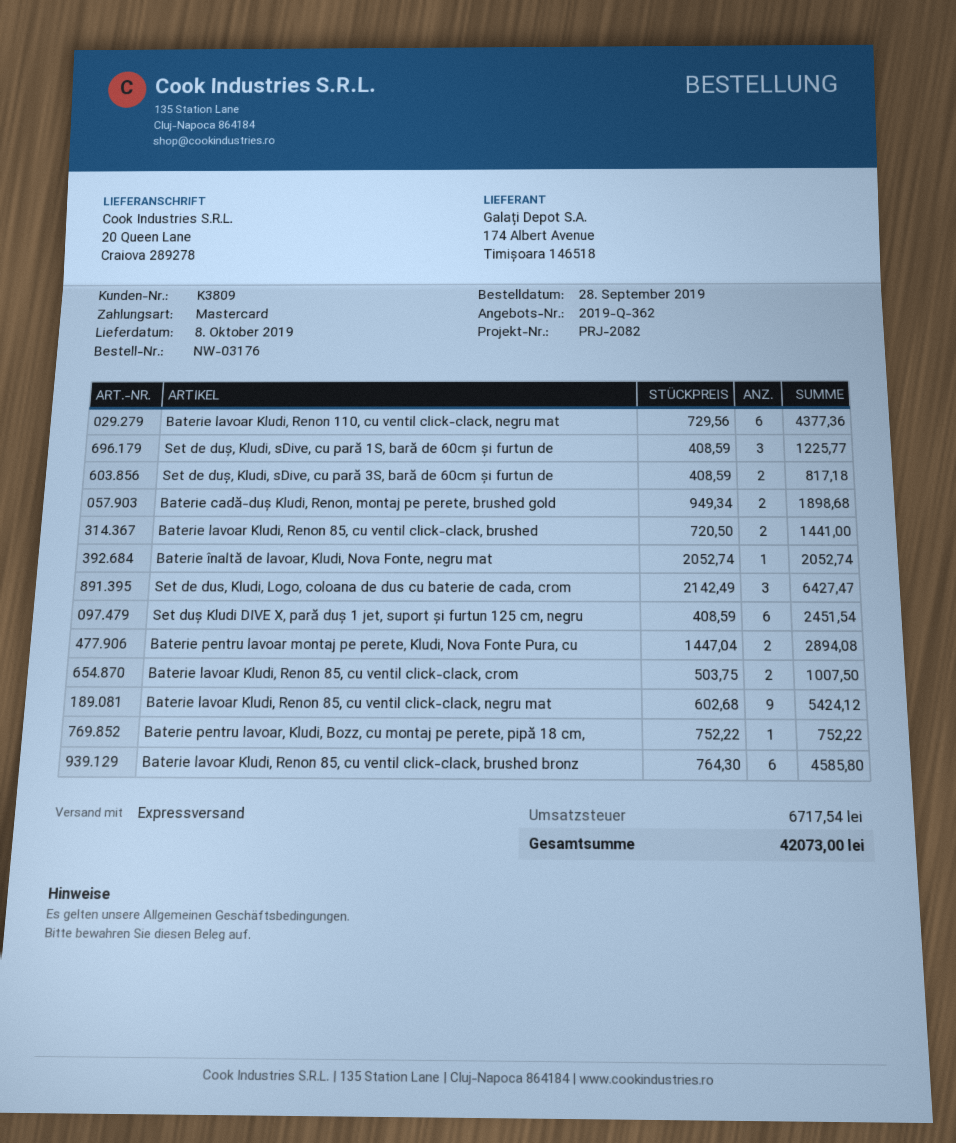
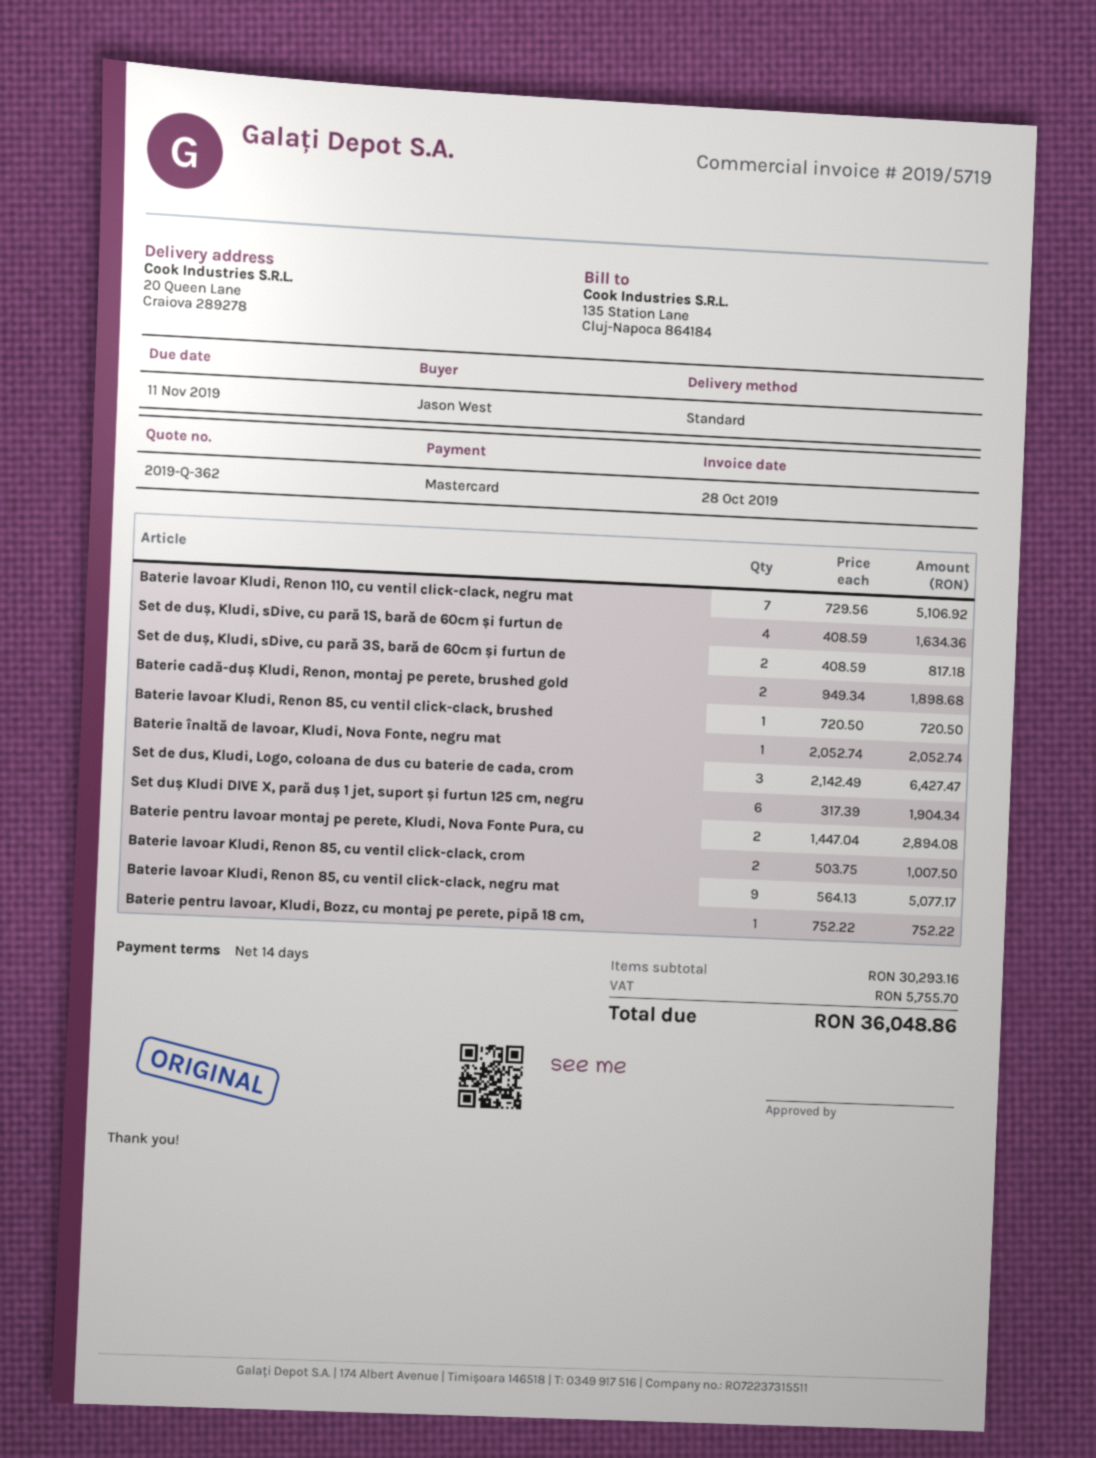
shipping method: express -> standard
Baterie lavoar Kludi, Renon 110, cu ventil click-clack, negru mat: 6 x 729.56 = 4377.36 -> 7 x 729.56 = 5106.92
Set de duș, Kludi, sDive, cu pară 1S, bară de 60cm și furtun de: 3 x 408.59 = 1225.77 -> 4 x 408.59 = 1634.36
Baterie lavoar Kludi, Renon 85, cu ventil click-clack, brushed: 2 x 720.50 = 1441.00 -> 1 x 720.50 = 720.50
Set duș Kludi DIVE X, pară duș 1 jet, suport și furtun 125 cm, negru: 6 x 408.59 = 2451.54 -> 6 x 317.39 = 1904.34
Baterie lavoar Kludi, Renon 85, cu ventil click-clack, negru mat: 9 x 602.68 = 5424.12 -> 9 x 564.13 = 5077.17
Baterie lavoar Kludi, Renon 85, cu ventil click-clack, brushed bronz: 6 x 764.30 = 4585.80 -> none
tax: 6717.54 -> 5755.70
total: 42073.00 -> 36048.86

